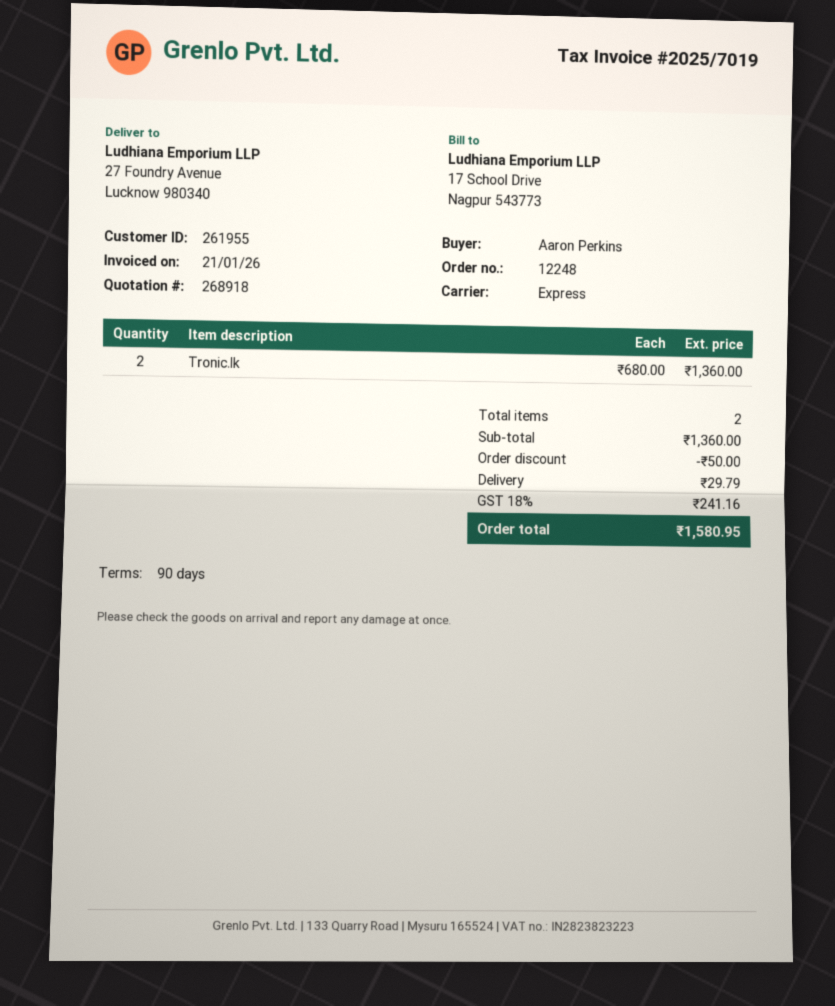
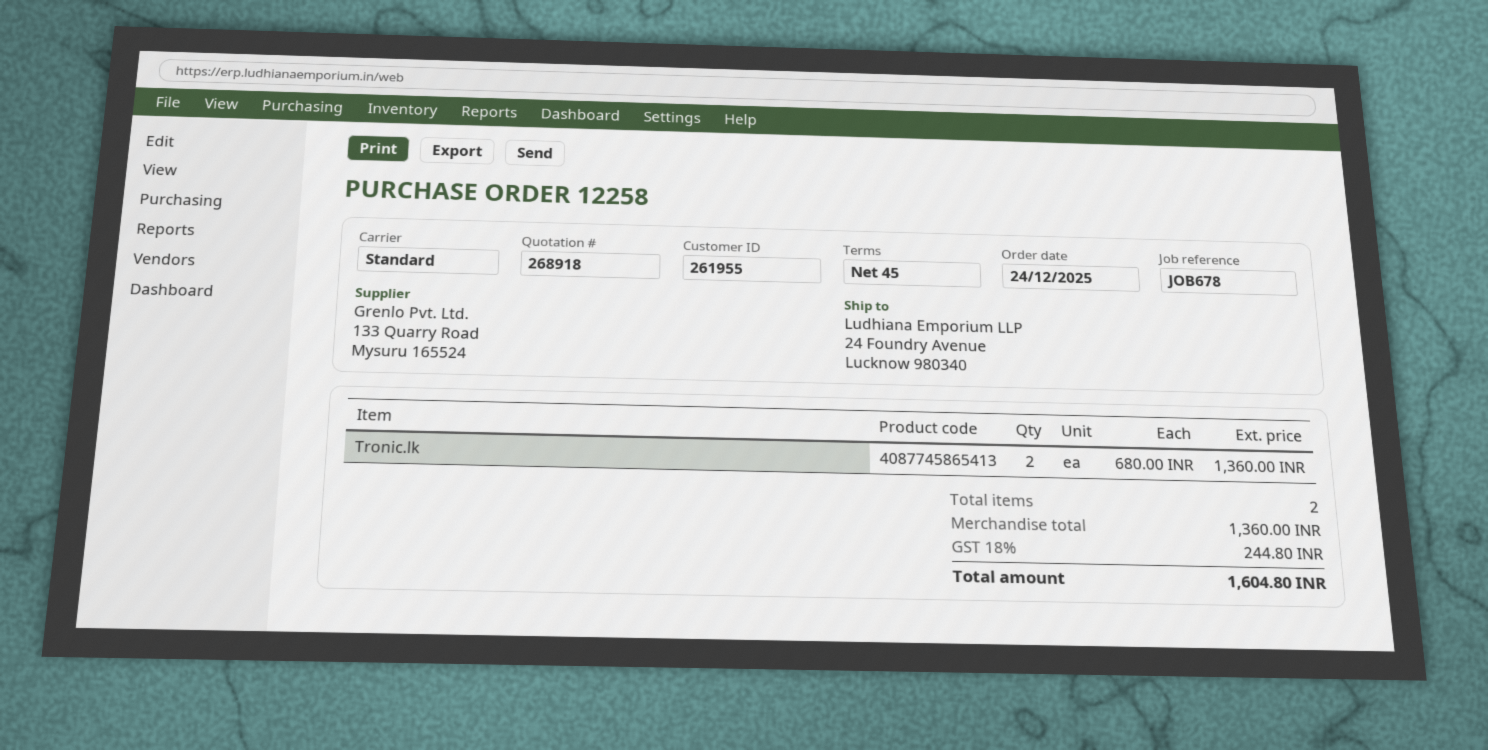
order number: 12248 -> 12258
payment terms: 90 days -> 45 days
shipping method: express -> standard
ship to: 27 Foundry Avenue, Lucknow 980340 -> 24 Foundry Avenue, Lucknow 980340
discount: 50.00 -> none
shipping: 29.79 -> none
tax: 18% = 241.16 -> 18% = 244.80
total: 1580.95 -> 1604.80

